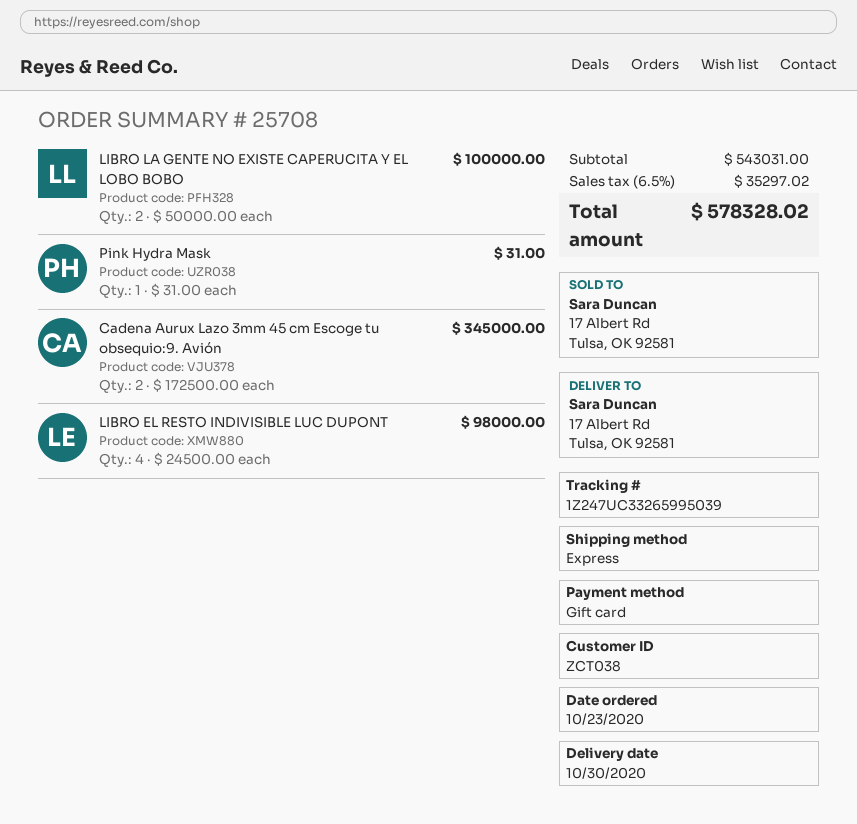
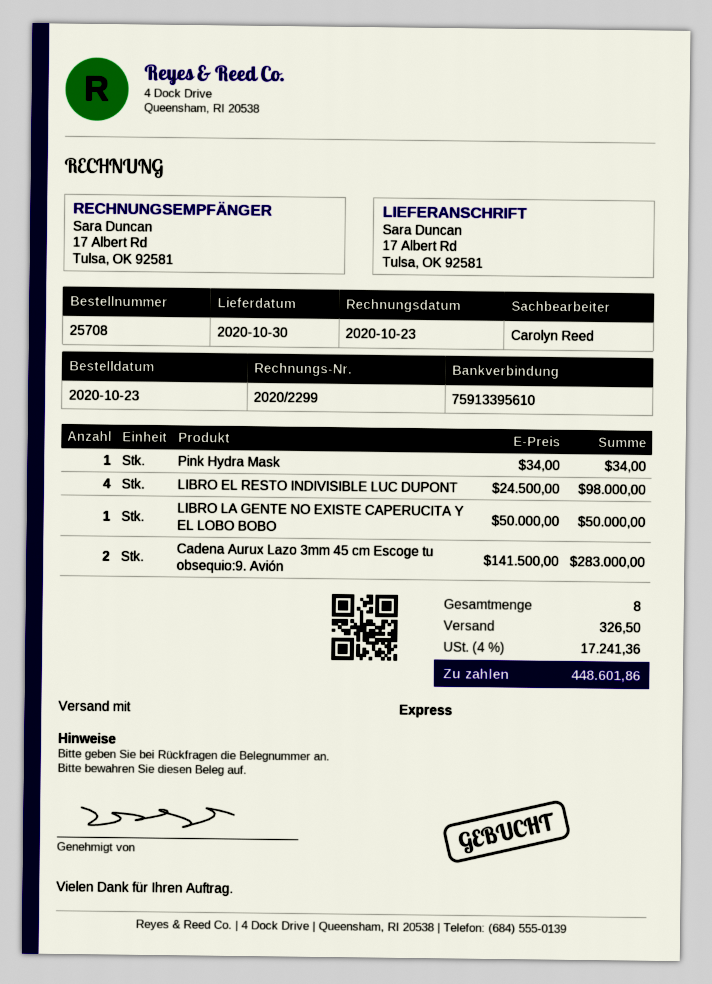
LIBRO LA GENTE NO EXISTE CAPERUCITA Y EL LOBO BOBO: 2 x 50000.00 = 100000.00 -> 1 x 50000.00 = 50000.00
Pink Hydra Mask: 1 x 31.00 = 31.00 -> 1 x 34.00 = 34.00
Cadena Aurux Lazo 3mm 45 cm Escoge tu obsequio:9. Avión: 2 x 172500.00 = 345000.00 -> 2 x 141500.00 = 283000.00
shipping: none -> 326.50
tax: 6.5% = 35297.02 -> 4% = 17241.36
total: 578328.02 -> 448601.86

